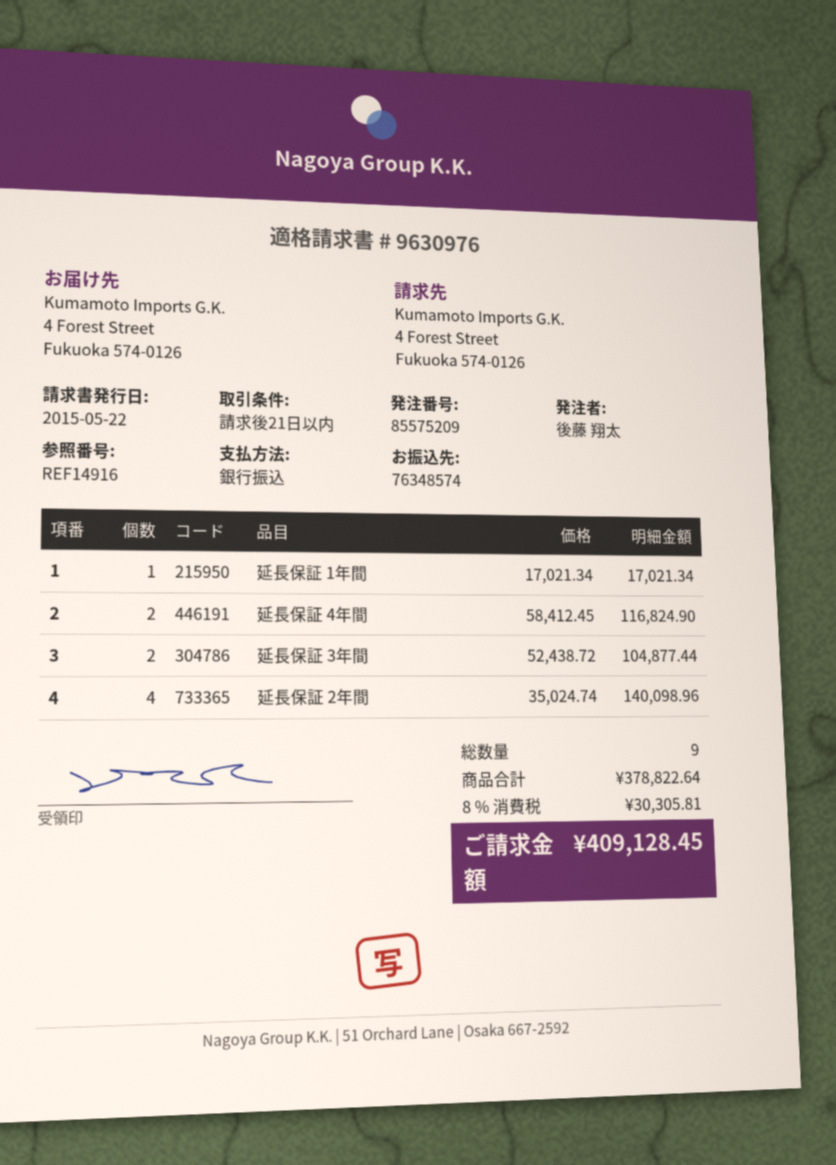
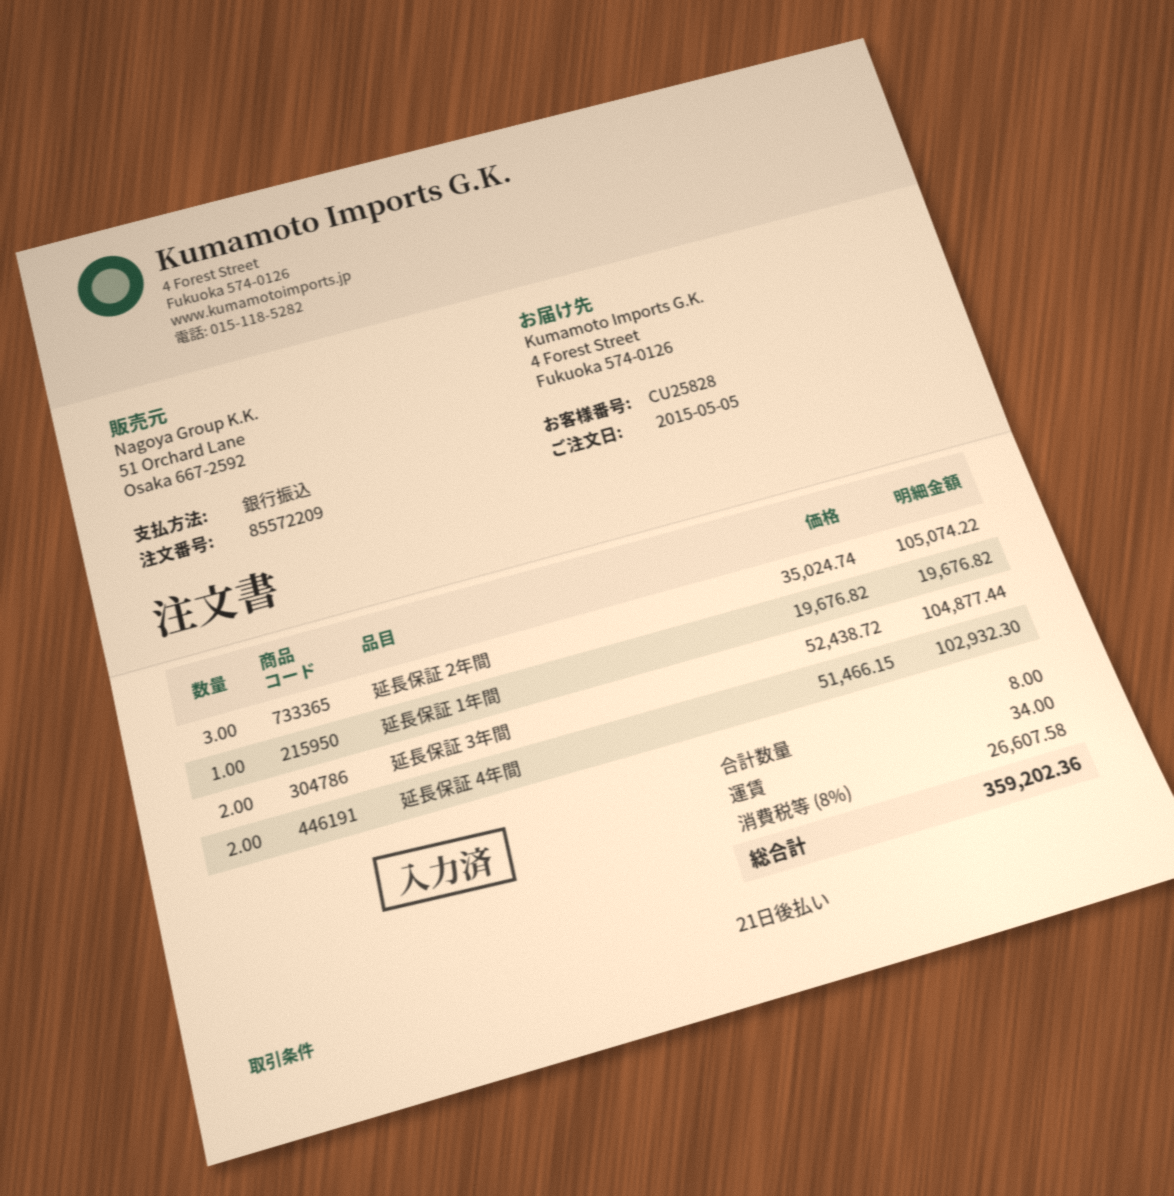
order number: 85575209 -> 85572209
延長保証 1年間: 1 x 17021.34 = 17021.34 -> 1 x 19676.82 = 19676.82
延長保証 4年間: 2 x 58412.45 = 116824.90 -> 2 x 51466.15 = 102932.30
延長保証 2年間: 4 x 35024.74 = 140098.96 -> 3 x 35024.74 = 105074.22
total quantity: 9 -> 8
shipping: none -> 34.00
tax: 8% = 30305.81 -> 8% = 26607.58
total: 409128.45 -> 359202.36

